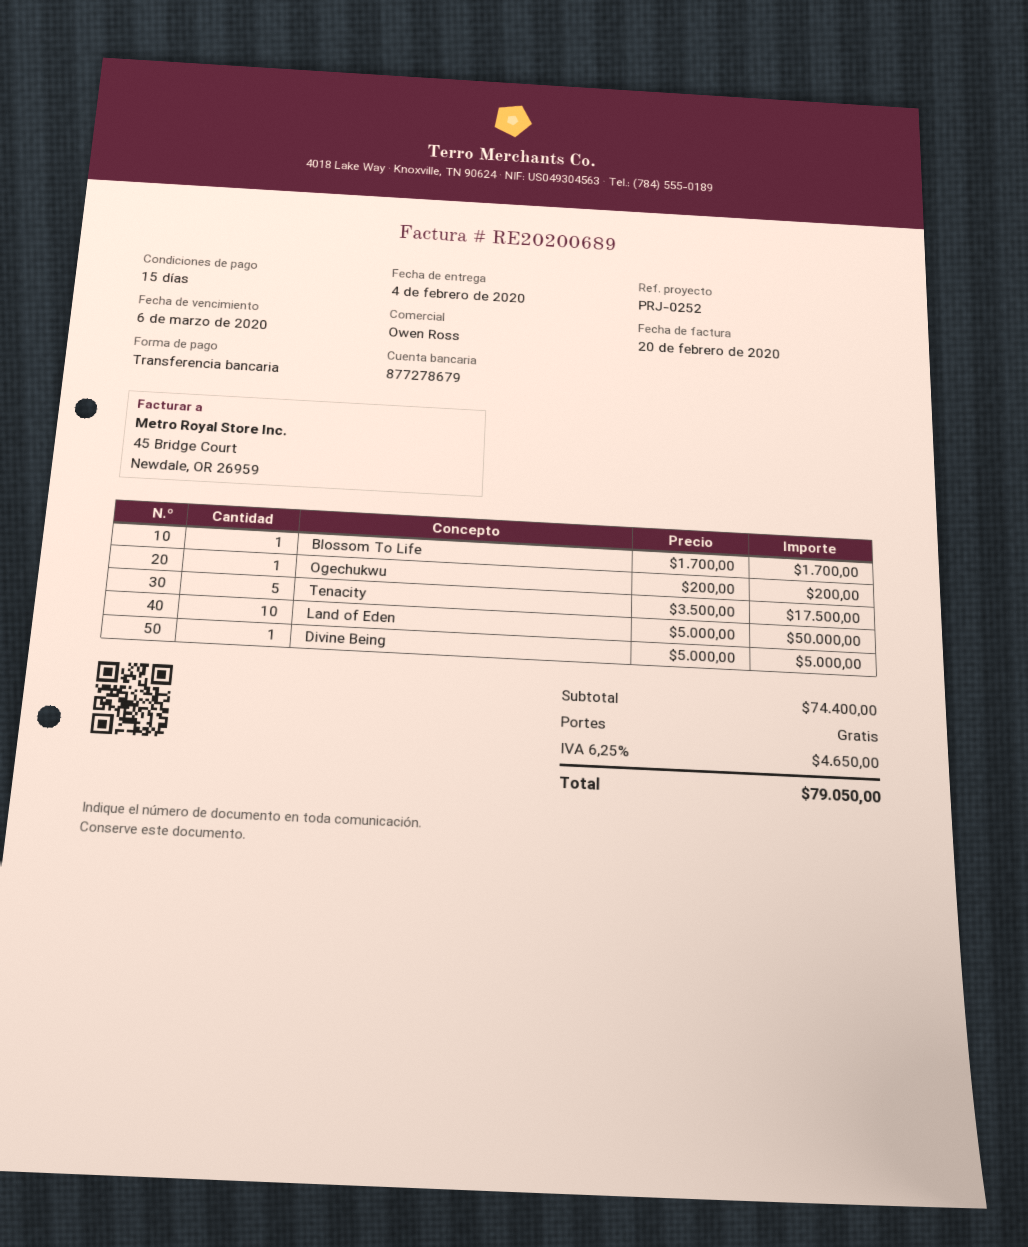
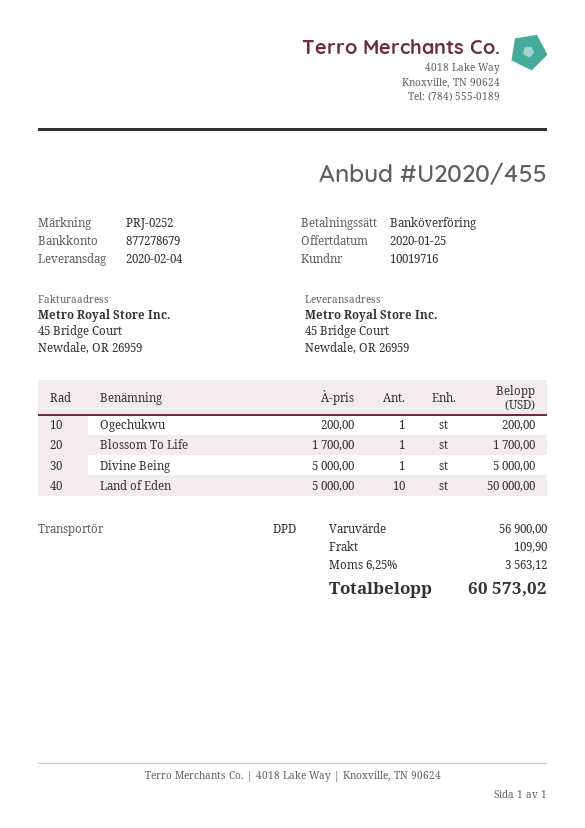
Tenacity: 5 x 3500.00 = 17500.00 -> none
subtotal: 74400.00 -> 56900.00
shipping: 0.00 -> 109.90
tax: 6.25% = 4650.00 -> 6.25% = 3563.12
total: 79050.00 -> 60573.02

